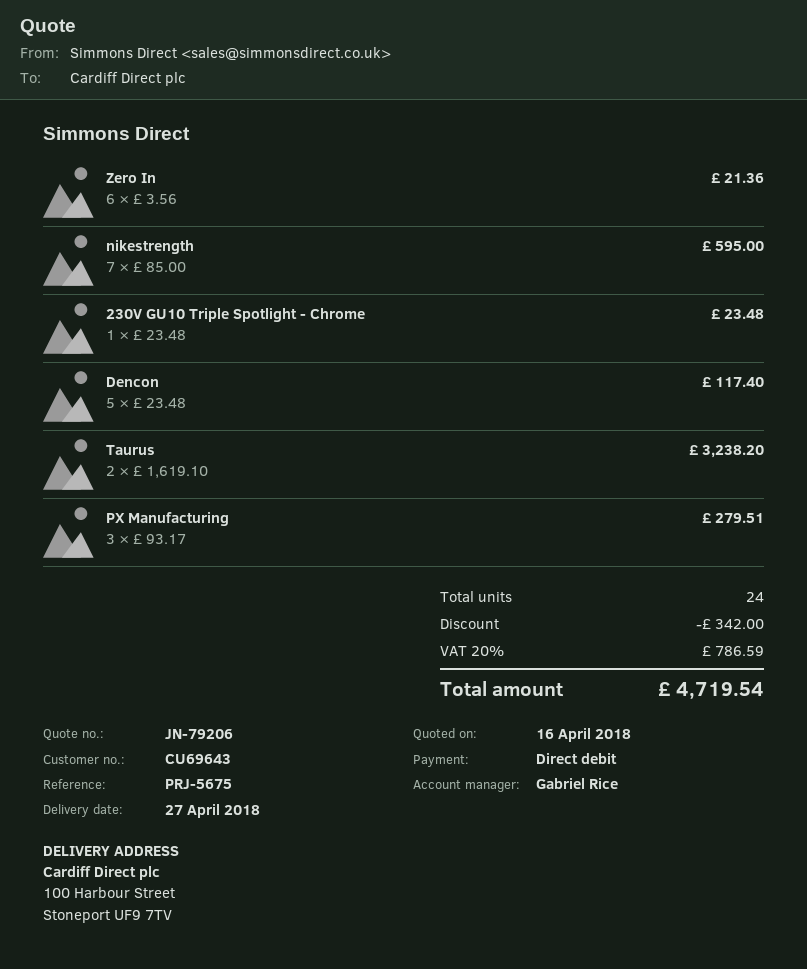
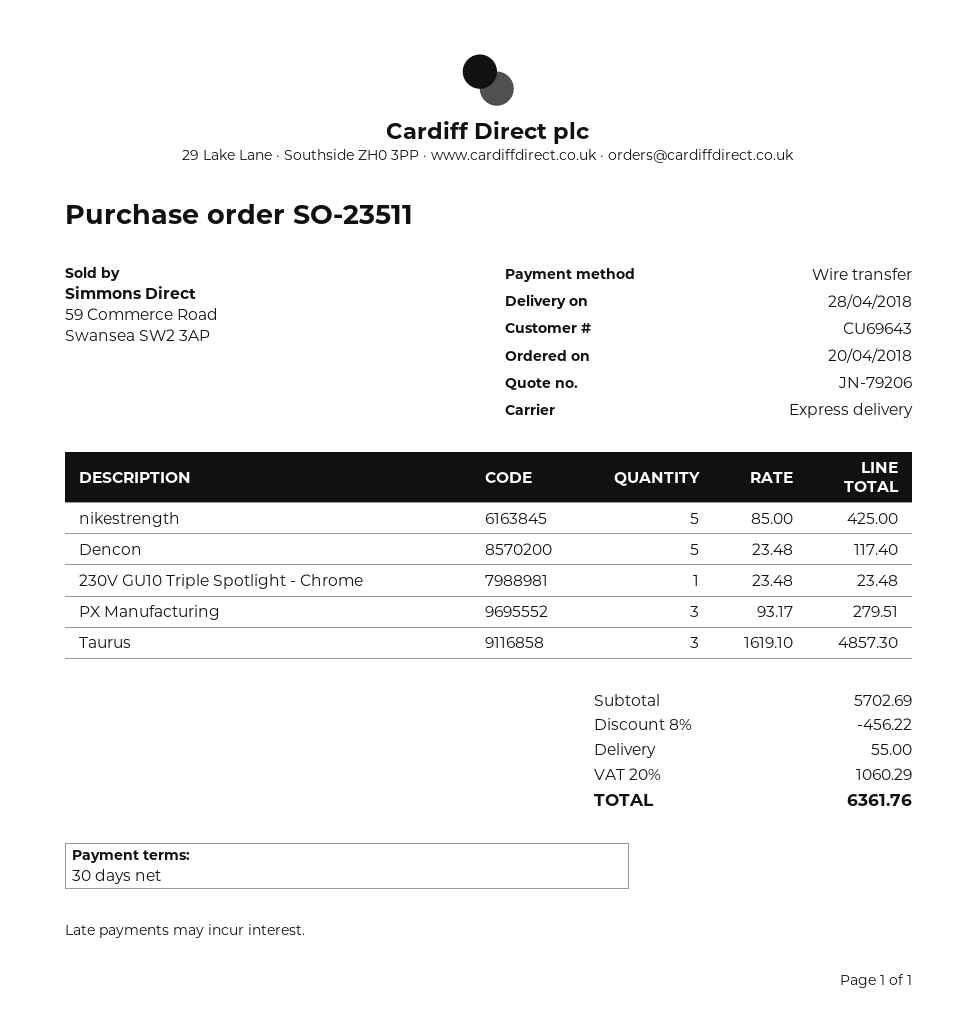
delivery date: 2018-04-27 -> 2018-04-28
payment method: direct debit -> bank transfer
Zero In: 6 x 3.56 = 21.36 -> none
nikestrength: 7 x 85.00 = 595.00 -> 5 x 85.00 = 425.00
Taurus: 2 x 1619.10 = 3238.20 -> 3 x 1619.10 = 4857.30
discount: 342.00 -> 456.22
shipping: none -> 55.00
tax: 20% = 786.59 -> 20% = 1060.29
total: 4719.54 -> 6361.76

